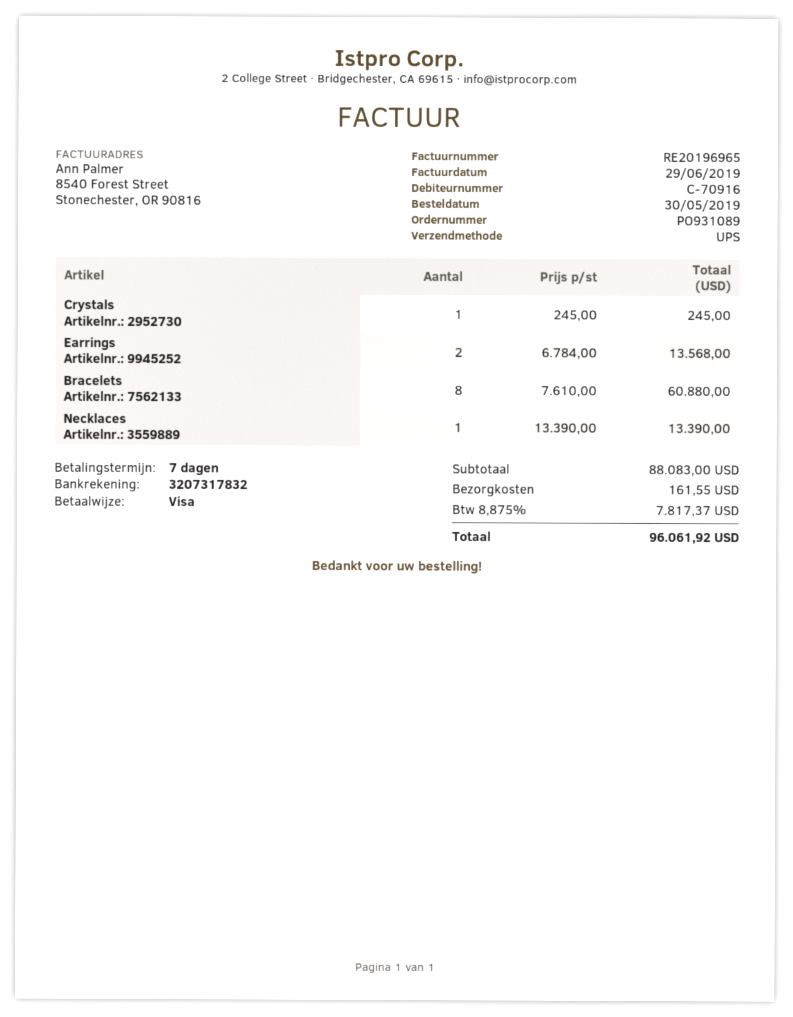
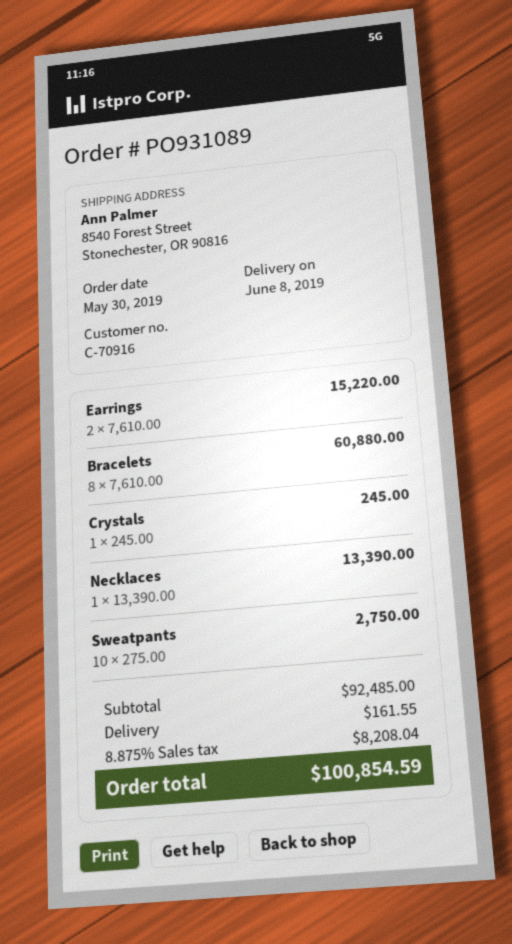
Earrings: 2 x 6784.00 = 13568.00 -> 2 x 7610.00 = 15220.00
Sweatpants: none -> 10 x 275.00 = 2750.00
subtotal: 88083.00 -> 92485.00
tax: 8.875% = 7817.37 -> 8.875% = 8208.04
total: 96061.92 -> 100854.59

